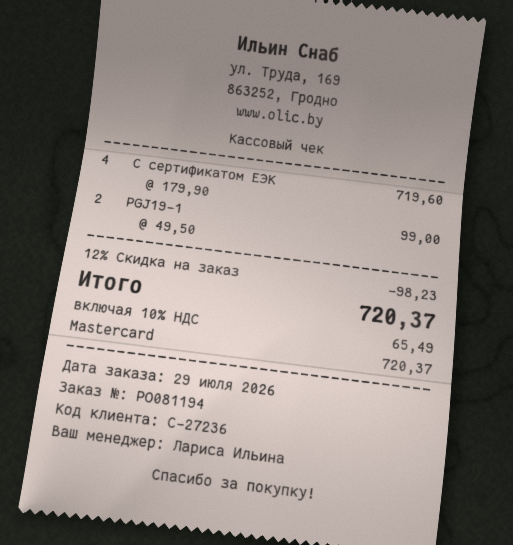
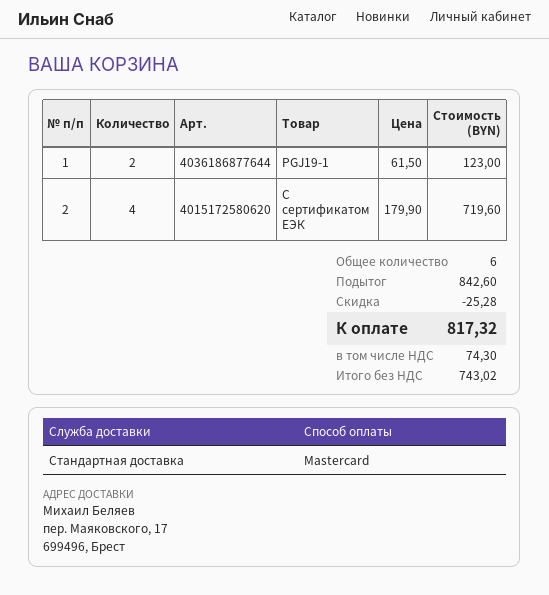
PGJ19-1: 2 x 49.50 = 99.00 -> 2 x 61.50 = 123.00
discount: 98.23 -> 25.28
tax: 65.49 -> 74.30
total: 720.37 -> 817.32

